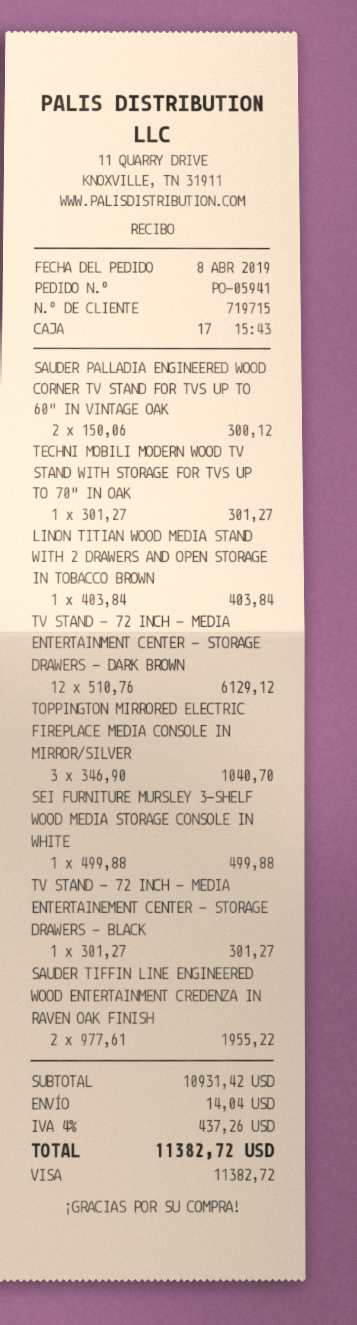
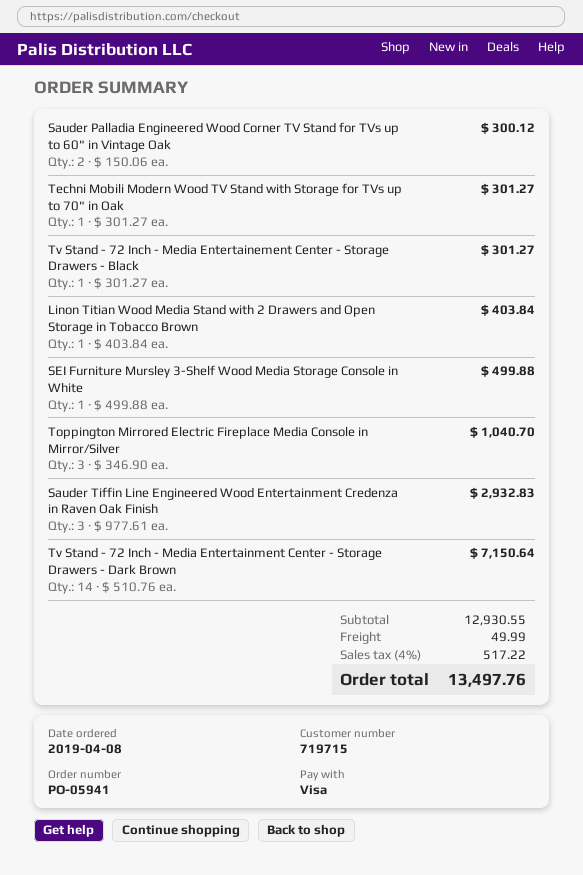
TV STAND - 72 INCH - MEDIA ENTERTAINMENT CENTER - STORAGE DRAWERS - DARK BROWN: 12 x 510.76 = 6129.12 -> 14 x 510.76 = 7150.64
SAUDER TIFFIN LINE ENGINEERED WOOD ENTERTAINMENT CREDENZA IN RAVEN OAK FINISH: 2 x 977.61 = 1955.22 -> 3 x 977.61 = 2932.83
subtotal: 10931.42 -> 12930.55
shipping: 14.04 -> 49.99
tax: 4% = 437.26 -> 4% = 517.22
total: 11382.72 -> 13497.76

